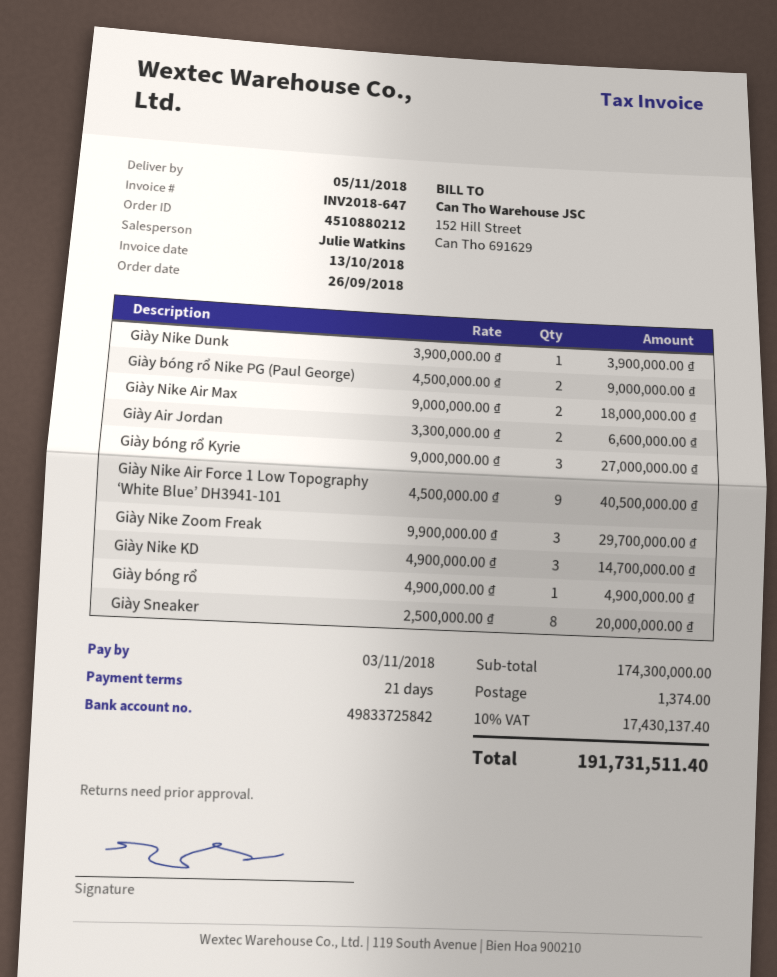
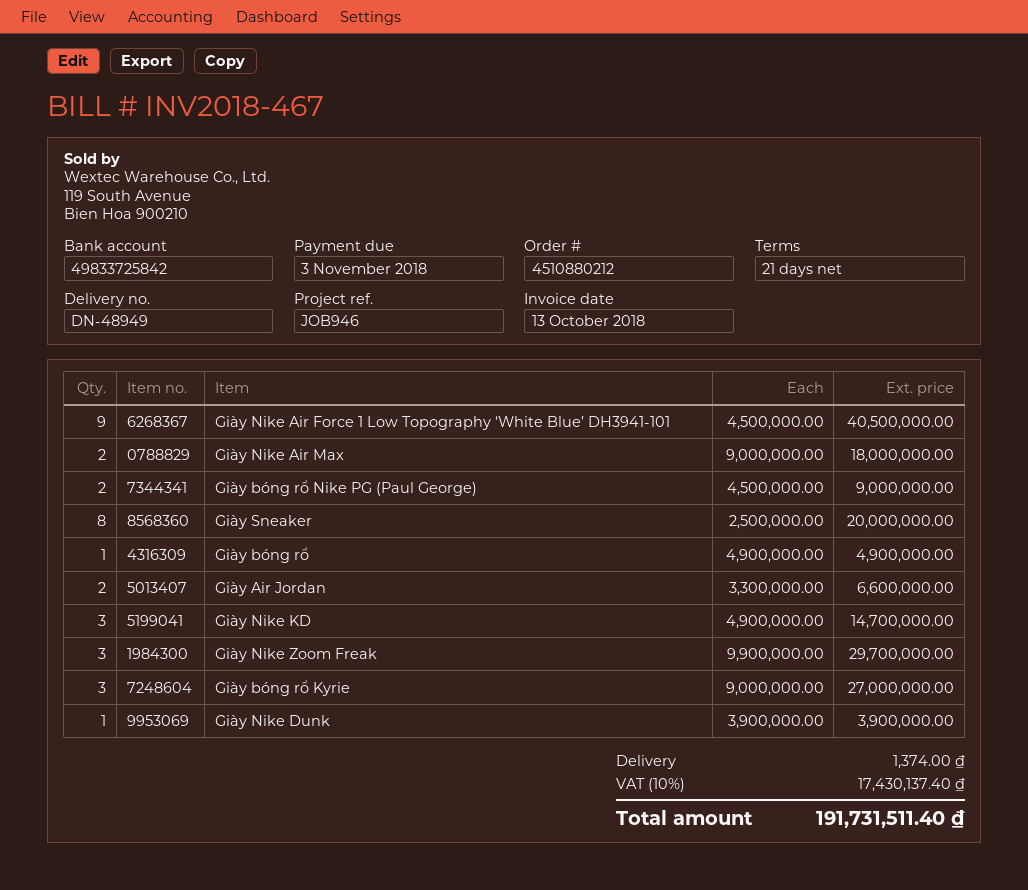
invoice number: INV2018-647 -> INV2018-467

